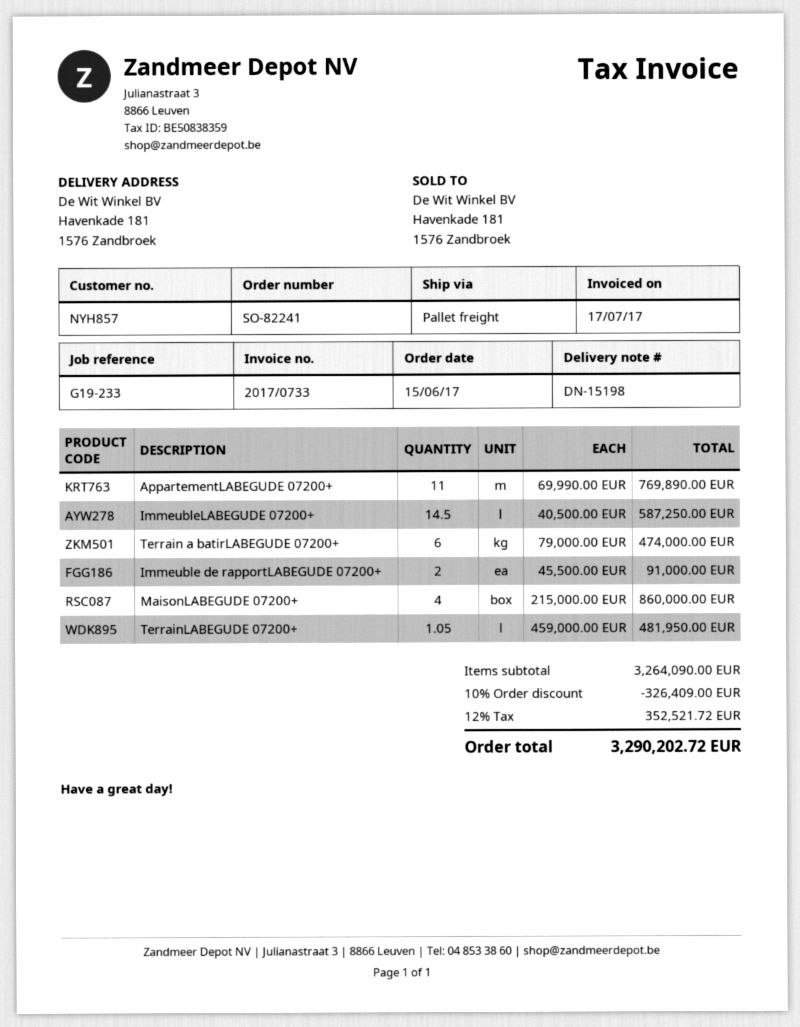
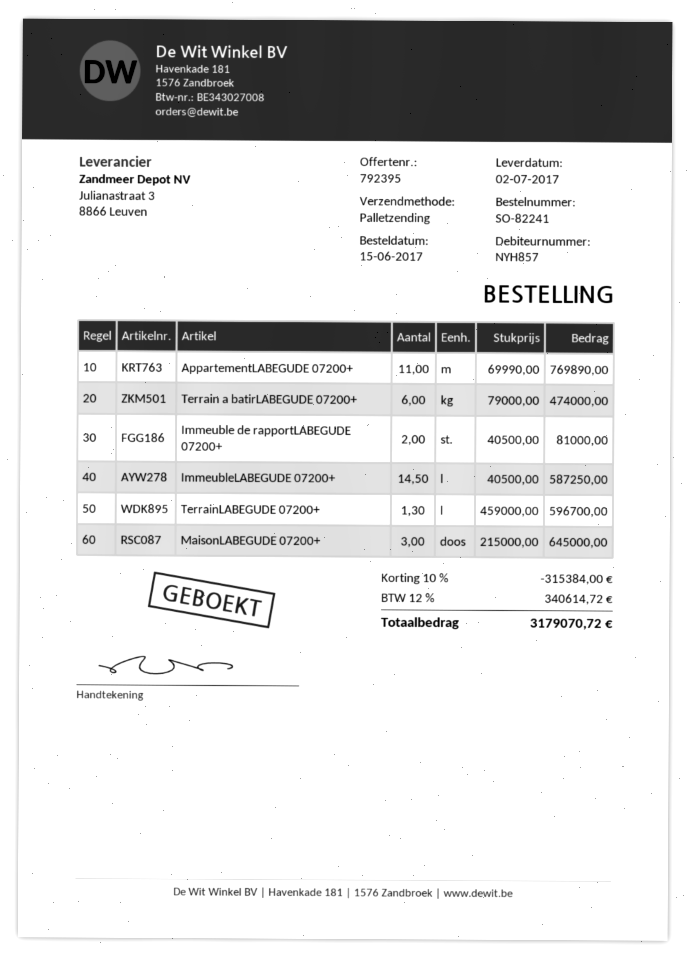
Immeuble de rapportLABEGUDE 07200+: 2 x 45500.00 = 91000.00 -> 2 x 40500.00 = 81000.00
MaisonLABEGUDE 07200+: 4 x 215000.00 = 860000.00 -> 3 x 215000.00 = 645000.00
TerrainLABEGUDE 07200+: 1.05 x 459000.00 = 481950.00 -> 1.3 x 459000.00 = 596700.00
discount: 10% = 326409.00 -> 10% = 315384.00
tax: 12% = 352521.72 -> 12% = 340614.72
total: 3290202.72 -> 3179070.72

